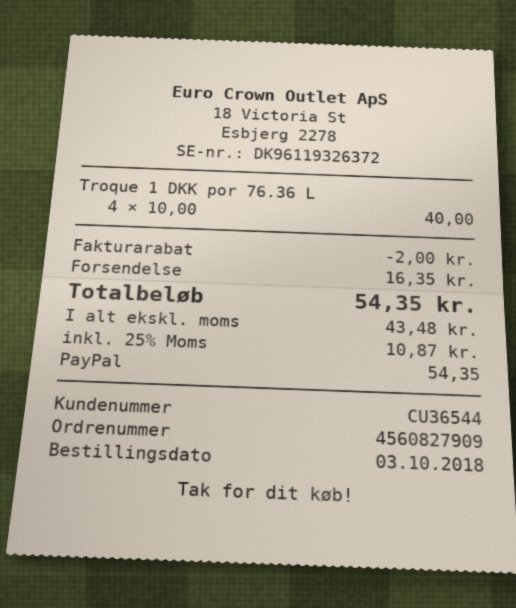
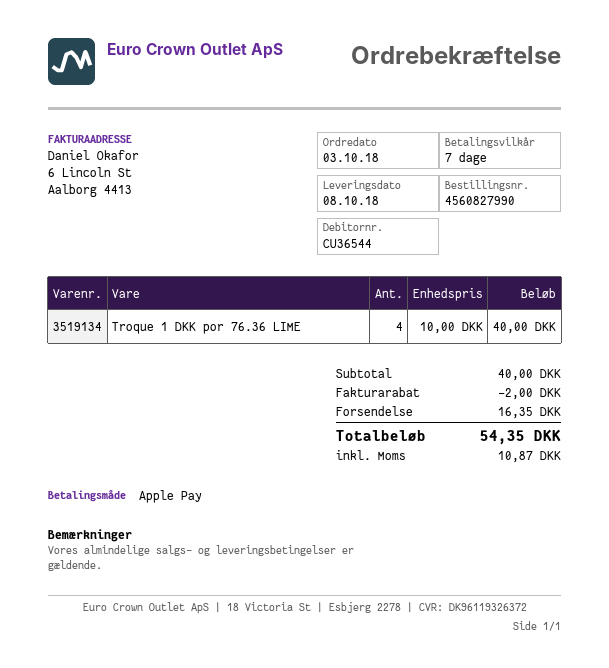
order number: 4560827909 -> 4560827990
payment method: PayPal -> Apple Pay

